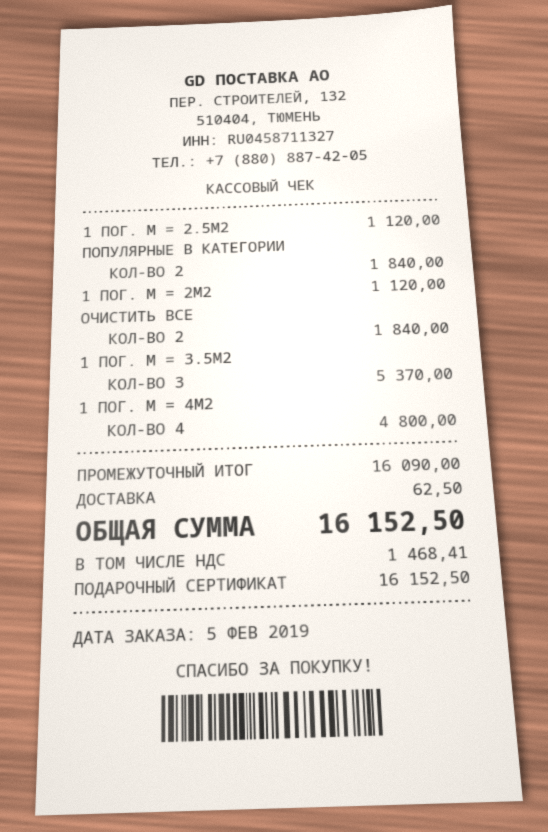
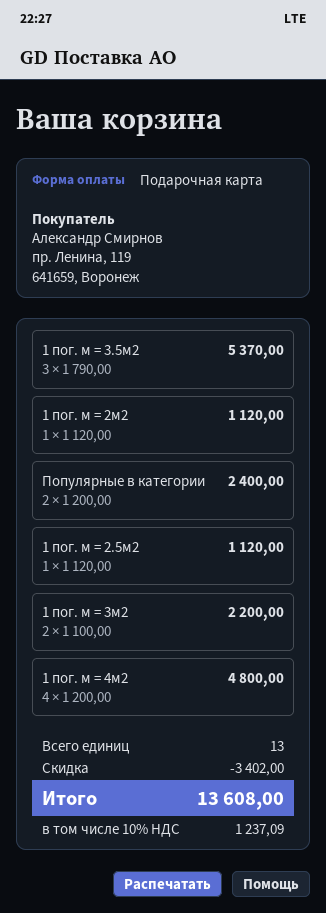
ПОПУЛЯРНЫЕ В КАТЕГОРИИ: 2 for 1840.00 -> 2 for 2400.00
ОЧИСТИТЬ ВСЕ: 2 for 1840.00 -> none
1 пог. м = 3м2: none -> 2 for 2200.00
discount: none -> 3402.00
shipping: 62.50 -> none
tax: 1468.41 -> 1237.09
total: 16152.50 -> 13608.00

